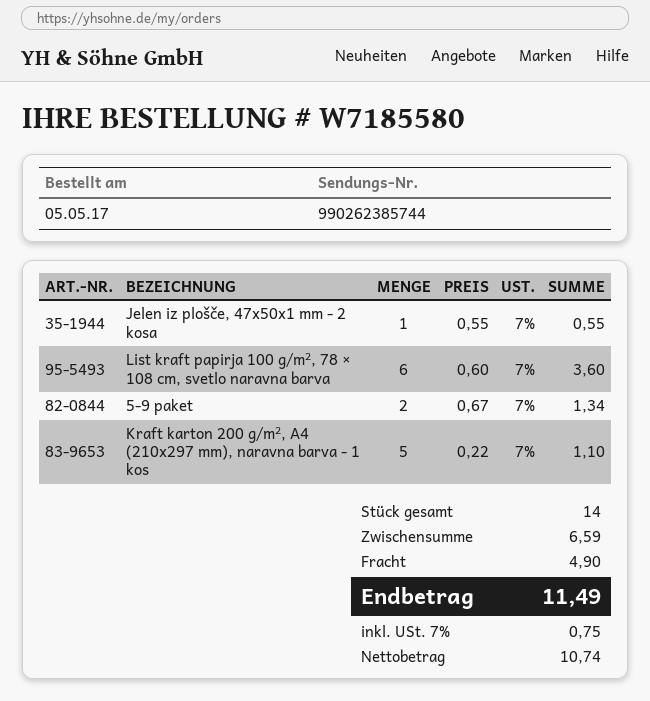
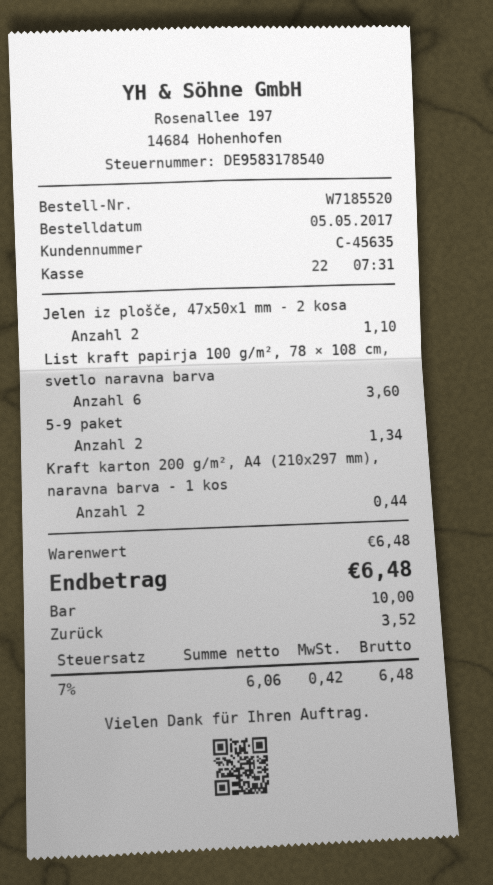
order number: W7185580 -> W7185520
Jelen iz plošče, 47x50x1 mm - 2 kosa: 1 for 0.55 -> 2 for 1.10
Kraft karton 200 g/m², A4 (210x297 mm), naravna barva - 1 kos: 5 for 1.10 -> 2 for 0.44
subtotal: 6.59 -> 6.48
shipping: 4.90 -> none
net: 10.74 -> 6.06
tax: 7% = 0.75 -> 7% = 0.42
total: 11.49 -> 6.48

